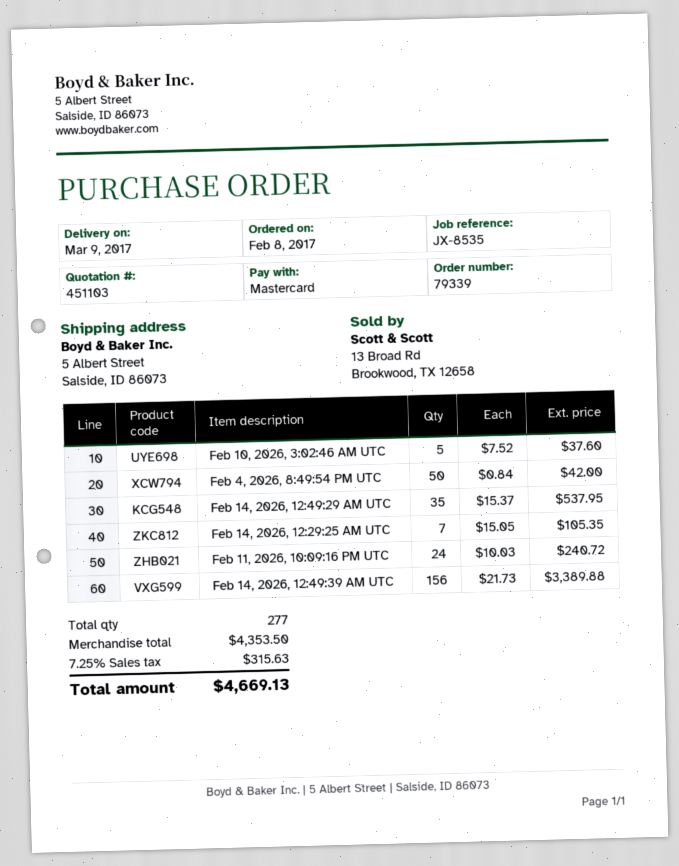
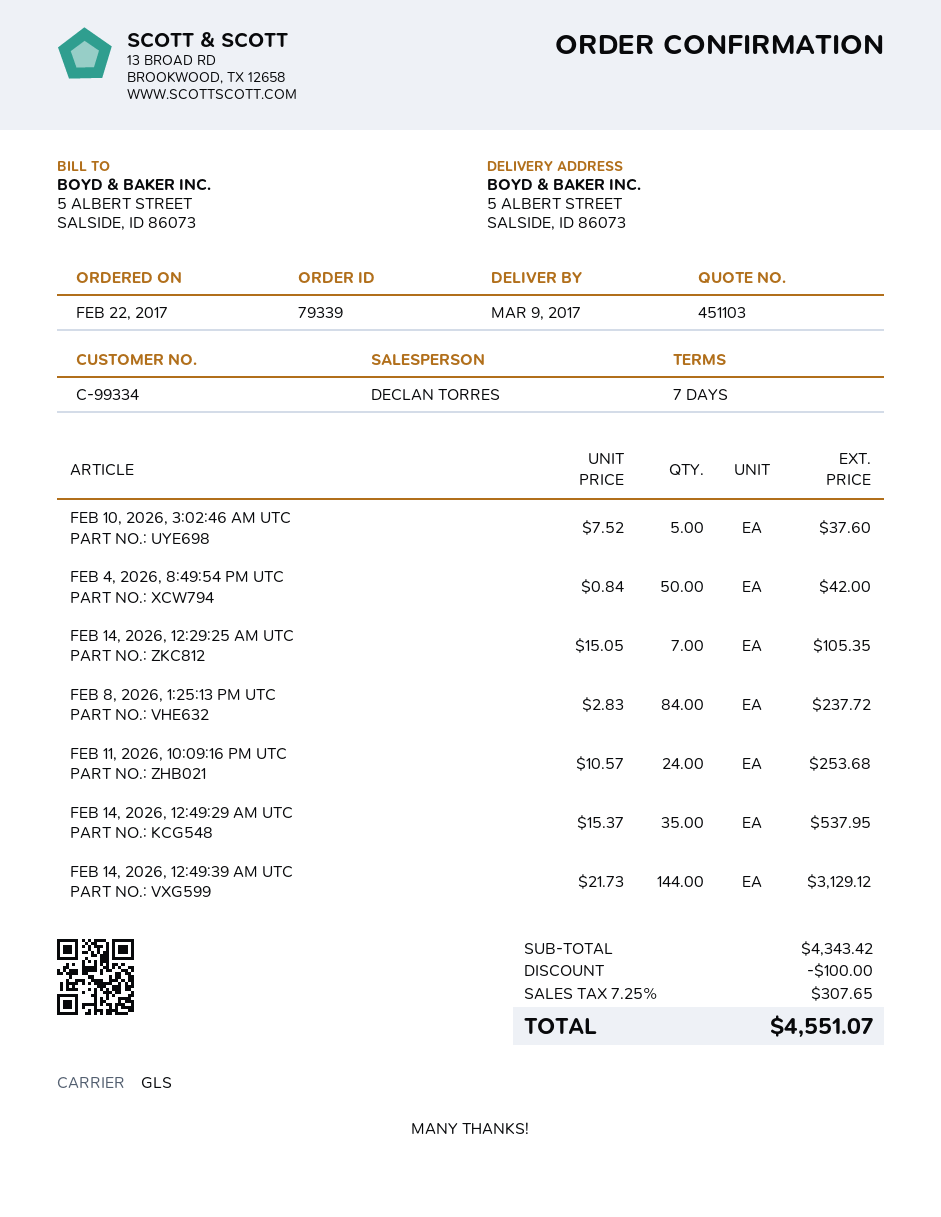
order date: 2017-02-08 -> 2017-02-22
Feb 11, 2026, 10:09:16 PM UTC: 24 x 10.03 = 240.72 -> 24 x 10.57 = 253.68
Feb 14, 2026, 12:49:39 AM UTC: 156 x 21.73 = 3389.88 -> 144 x 21.73 = 3129.12
FEB 8, 2026, 1:25:13 PM UTC: none -> 84 x 2.83 = 237.72
subtotal: 4353.50 -> 4343.42
discount: none -> 100.00
tax: 7.25% = 315.63 -> 7.25% = 307.65
total: 4669.13 -> 4551.07

